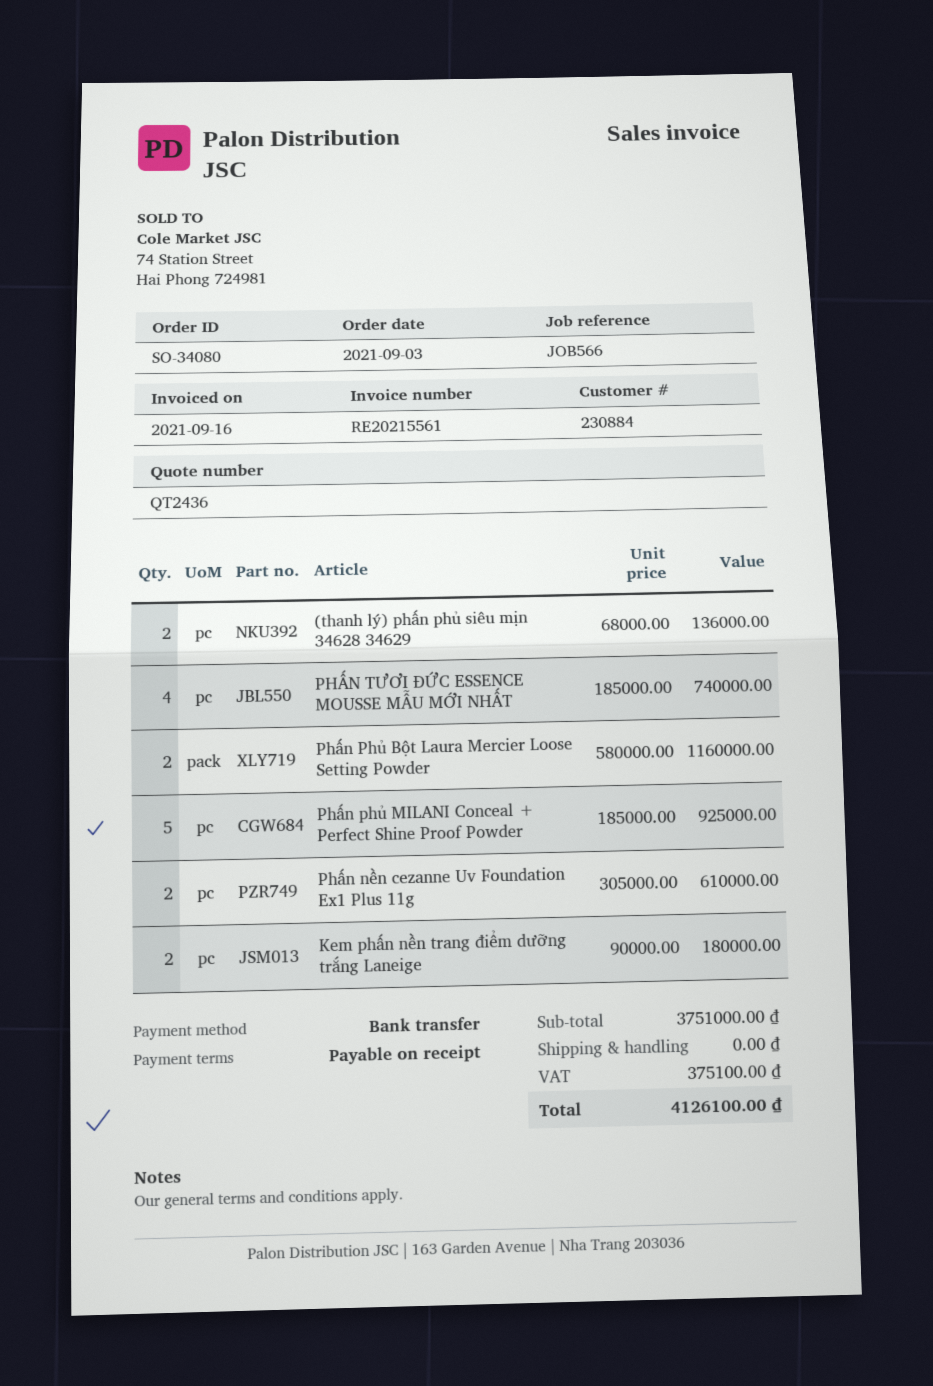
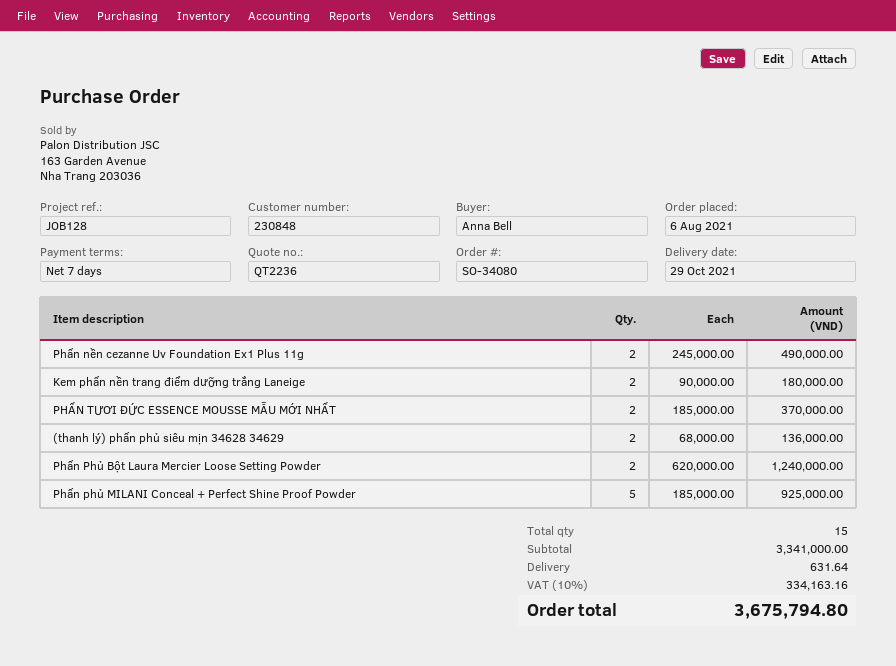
quote number: QT2436 -> QT2236
order date: 2021-09-03 -> 2021-08-06
payment terms: on receipt -> 7 days
customer number: 230884 -> 230848
reference: JOB566 -> JOB128
PHẤN TƯƠI ĐỨC ESSENCE MOUSSE MẪU MỚI NHẤT: 4 x 185000.00 = 740000.00 -> 2 x 185000.00 = 370000.00
Phấn Phủ Bột Laura Mercier Loose Setting Powder: 2 x 580000.00 = 1160000.00 -> 2 x 620000.00 = 1240000.00
Phấn nền cezanne Uv Foundation Ex1 Plus 11g: 2 x 305000.00 = 610000.00 -> 2 x 245000.00 = 490000.00
subtotal: 3751000.00 -> 3341000.00
shipping: 0.00 -> 631.64
tax: 375100.00 -> 334163.16
total: 4126100.00 -> 3675794.80

